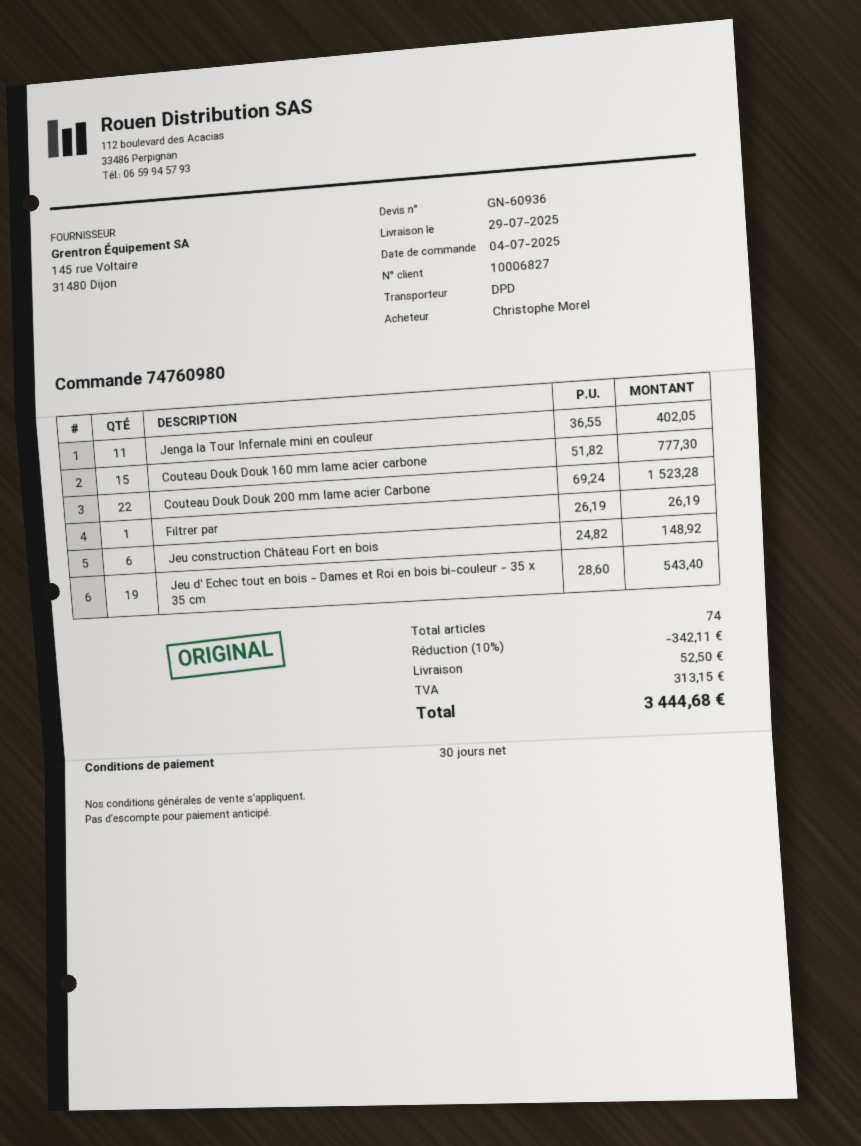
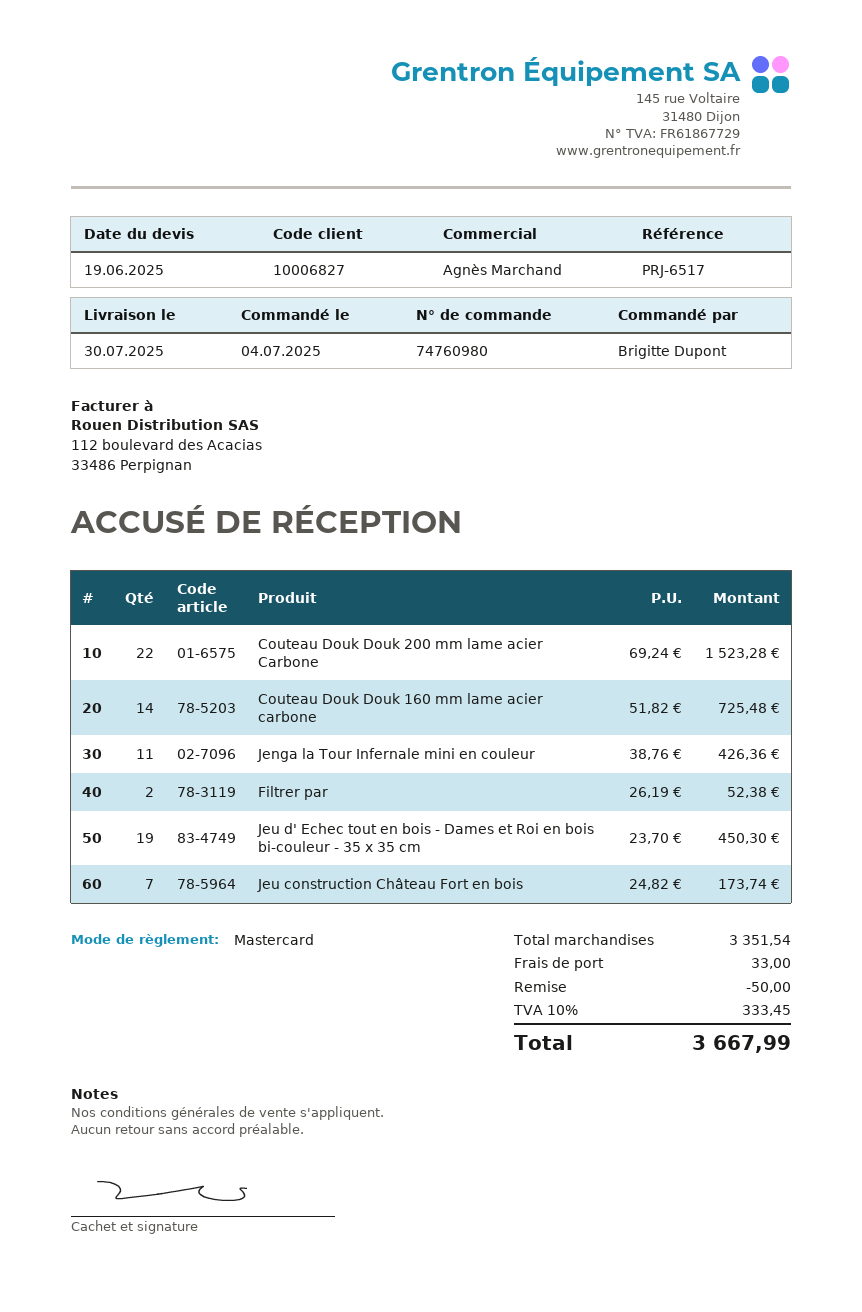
delivery date: 2025-07-29 -> 2025-07-30
ordered by: Christophe Morel -> Brigitte Dupont
Jenga la Tour Infernale mini en couleur: 11 x 36.55 = 402.05 -> 11 x 38.76 = 426.36
Couteau Douk Douk 160 mm lame acier carbone: 15 x 51.82 = 777.30 -> 14 x 51.82 = 725.48
Filtrer par: 1 x 26.19 = 26.19 -> 2 x 26.19 = 52.38
Jeu construction Château Fort en bois: 6 x 24.82 = 148.92 -> 7 x 24.82 = 173.74
Jeu d' Echec tout en bois - Dames et Roi en bois bi-couleur - 35 x 35 cm: 19 x 28.60 = 543.40 -> 19 x 23.70 = 450.30
discount: 342.11 -> 50.00
shipping: 52.50 -> 33.00
tax: 313.15 -> 333.45
total: 3444.68 -> 3667.99

